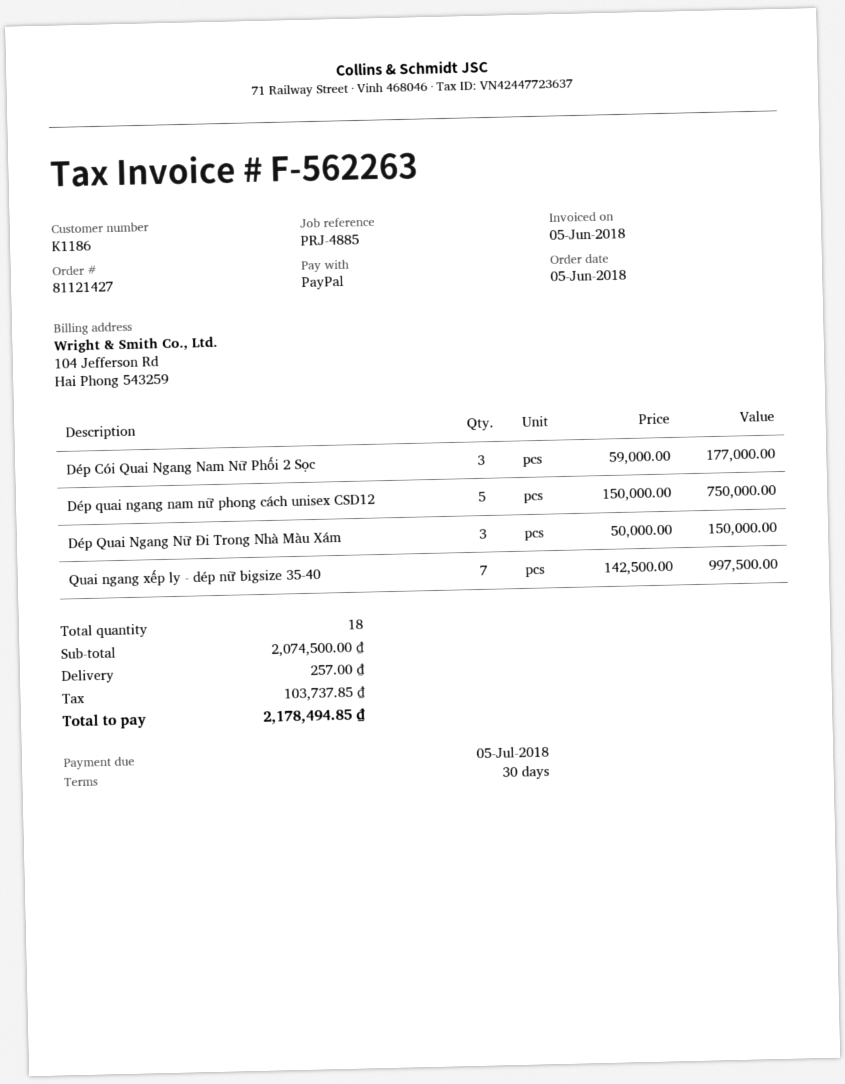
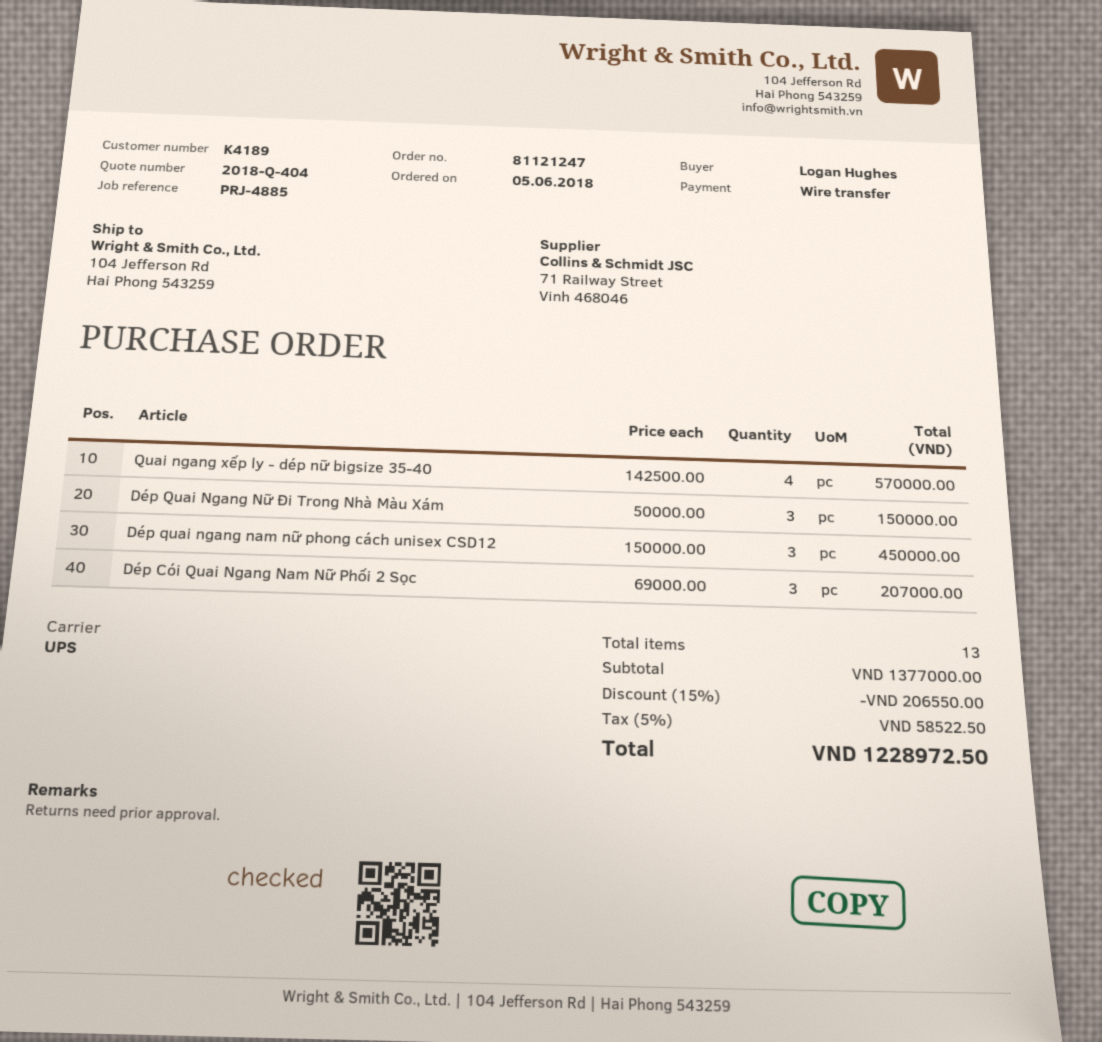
order number: 81121427 -> 81121247
customer number: K1186 -> K4189
payment method: PayPal -> bank transfer
Dép Cói Quai Ngang Nam Nữ Phối 2 Sọc: 3 x 59000.00 = 177000.00 -> 3 x 69000.00 = 207000.00
Dép quai ngang nam nữ phong cách unisex CSD12: 5 x 150000.00 = 750000.00 -> 3 x 150000.00 = 450000.00
Quai ngang xếp ly - dép nữ bigsize 35-40: 7 x 142500.00 = 997500.00 -> 4 x 142500.00 = 570000.00
total quantity: 18 -> 13
subtotal: 2074500.00 -> 1377000.00
discount: none -> 15% = 206550.00
shipping: 257.00 -> none
tax: 103737.85 -> 58522.50
total: 2178494.85 -> 1228972.50

